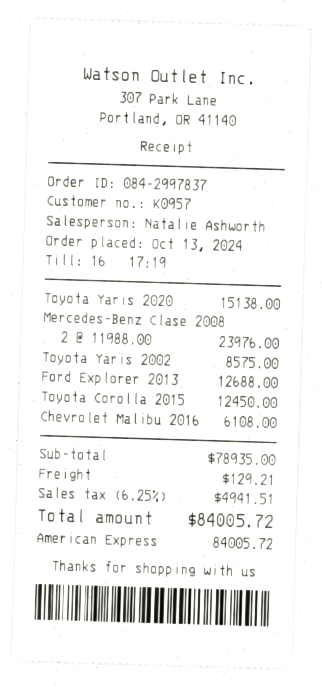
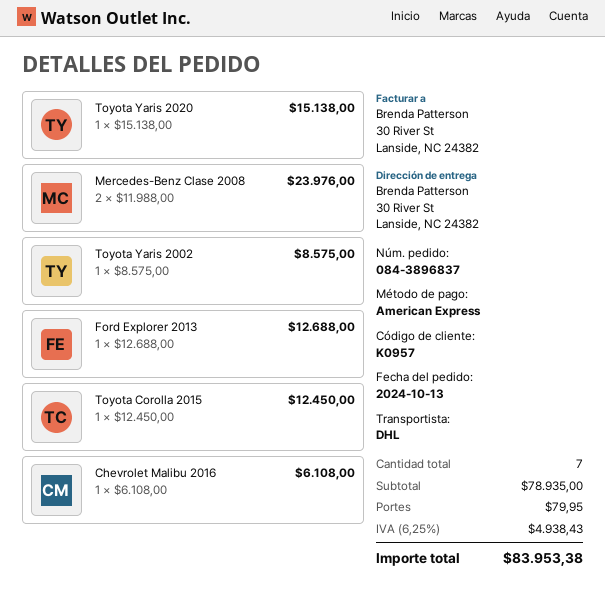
order number: 084-2997837 -> 084-3896837
shipping: 129.21 -> 79.95
tax: 6.25% = 4941.51 -> 6.25% = 4938.43
total: 84005.72 -> 83953.38

